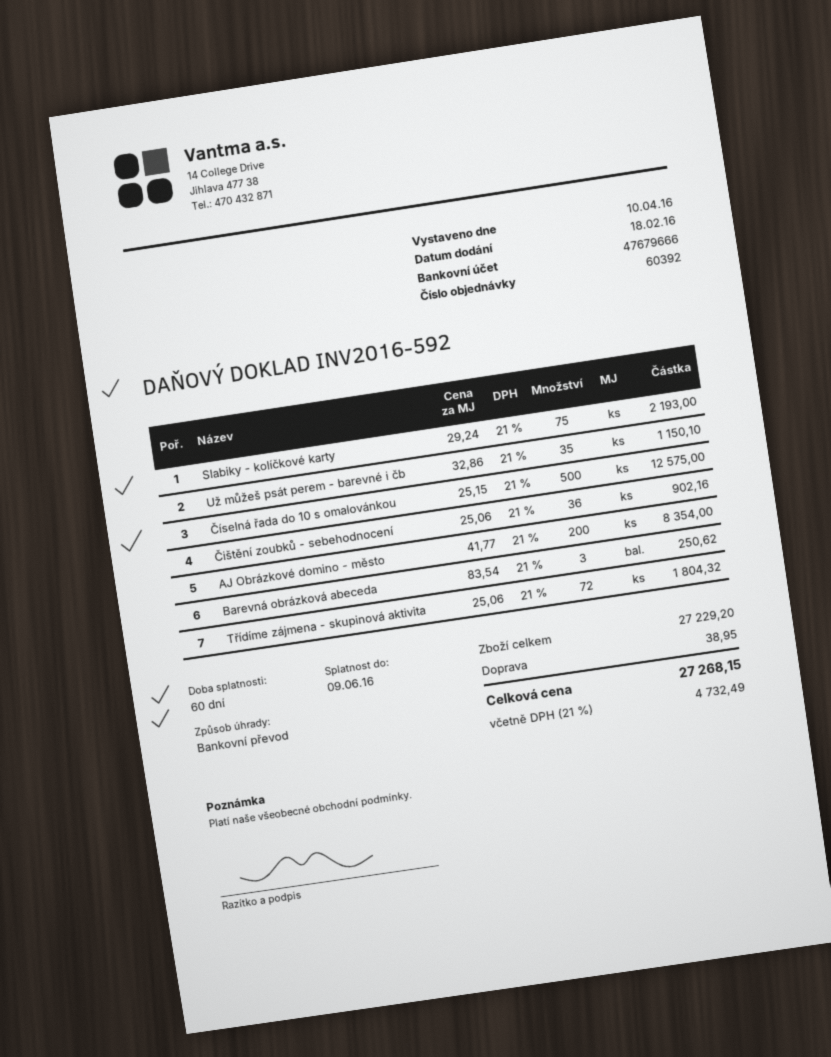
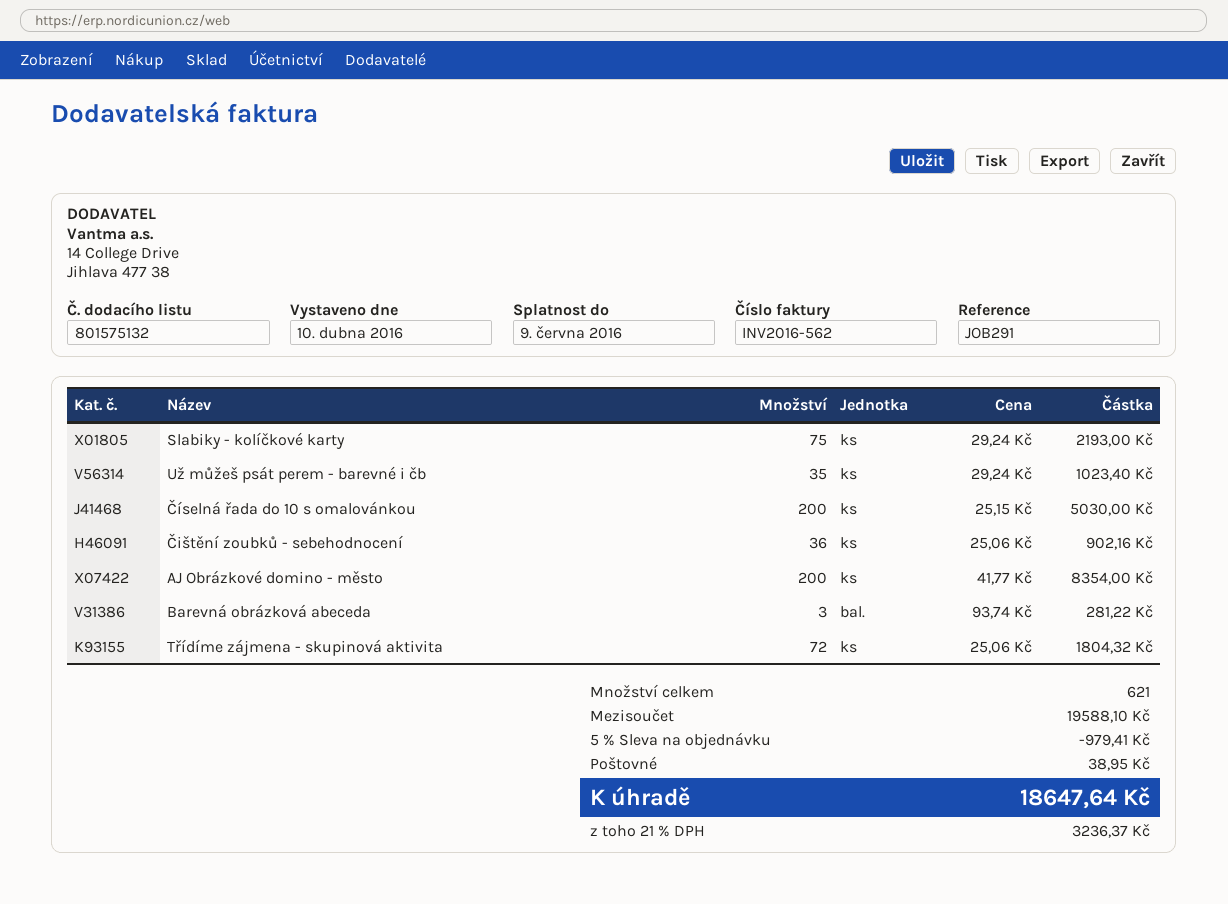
invoice number: INV2016-592 -> INV2016-562
Už můžeš psát perem - barevné i čb: 35 x 32.86 = 1150.10 -> 35 x 29.24 = 1023.40
Číselná řada do 10 s omalovánkou: 500 x 25.15 = 12575.00 -> 200 x 25.15 = 5030.00
Barevná obrázková abeceda: 3 x 83.54 = 250.62 -> 3 x 93.74 = 281.22
subtotal: 27229.20 -> 19588.10
discount: none -> 5% = 979.41
tax: 21% = 4732.49 -> 21% = 3236.37
total: 27268.15 -> 18647.64

